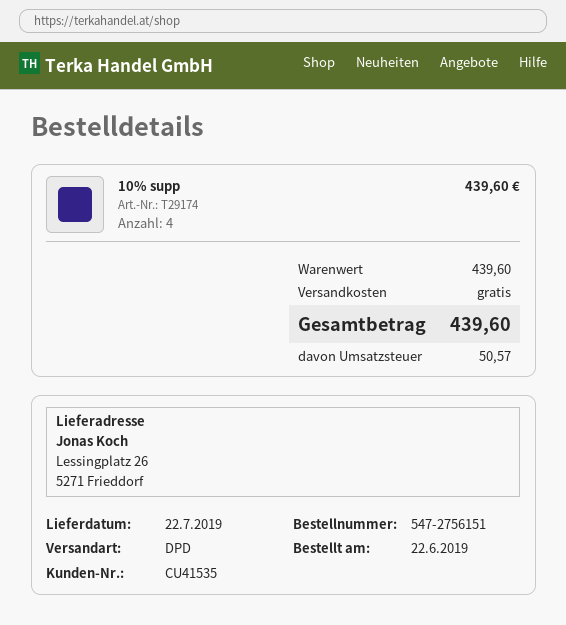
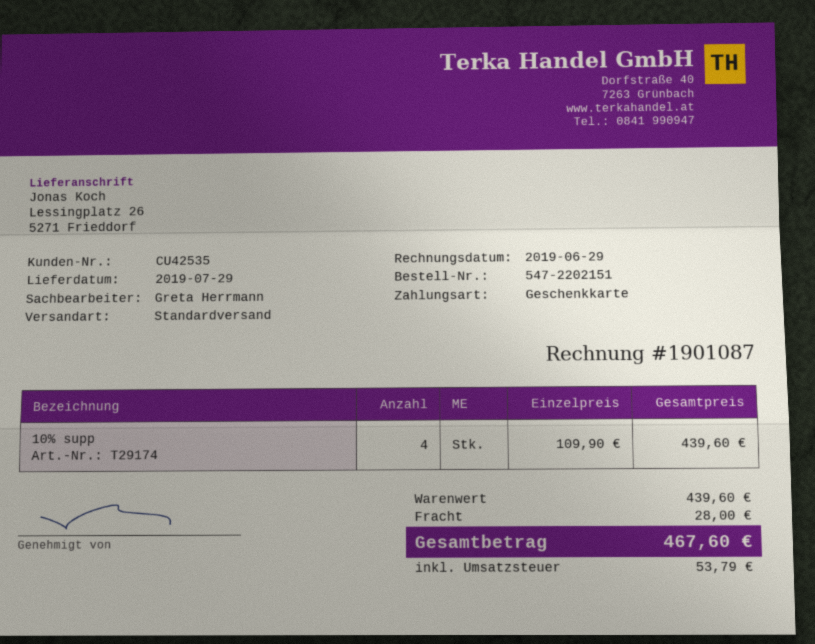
order number: 547-2756151 -> 547-2202151
delivery date: 2019-07-22 -> 2019-07-29
customer number: CU41535 -> CU42535
shipping method: DPD -> standard
shipping: 0.00 -> 28.00
tax: 50.57 -> 53.79
total: 439.60 -> 467.60

